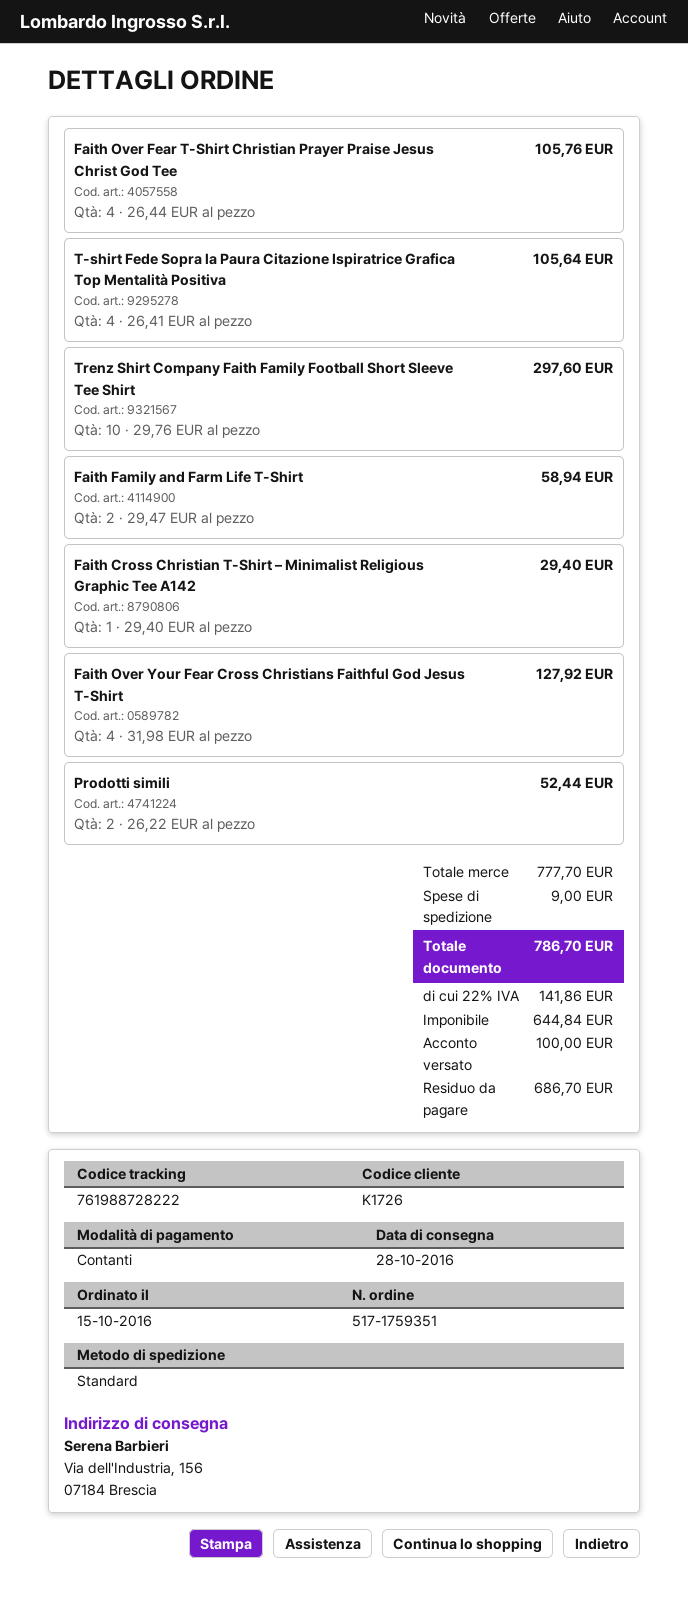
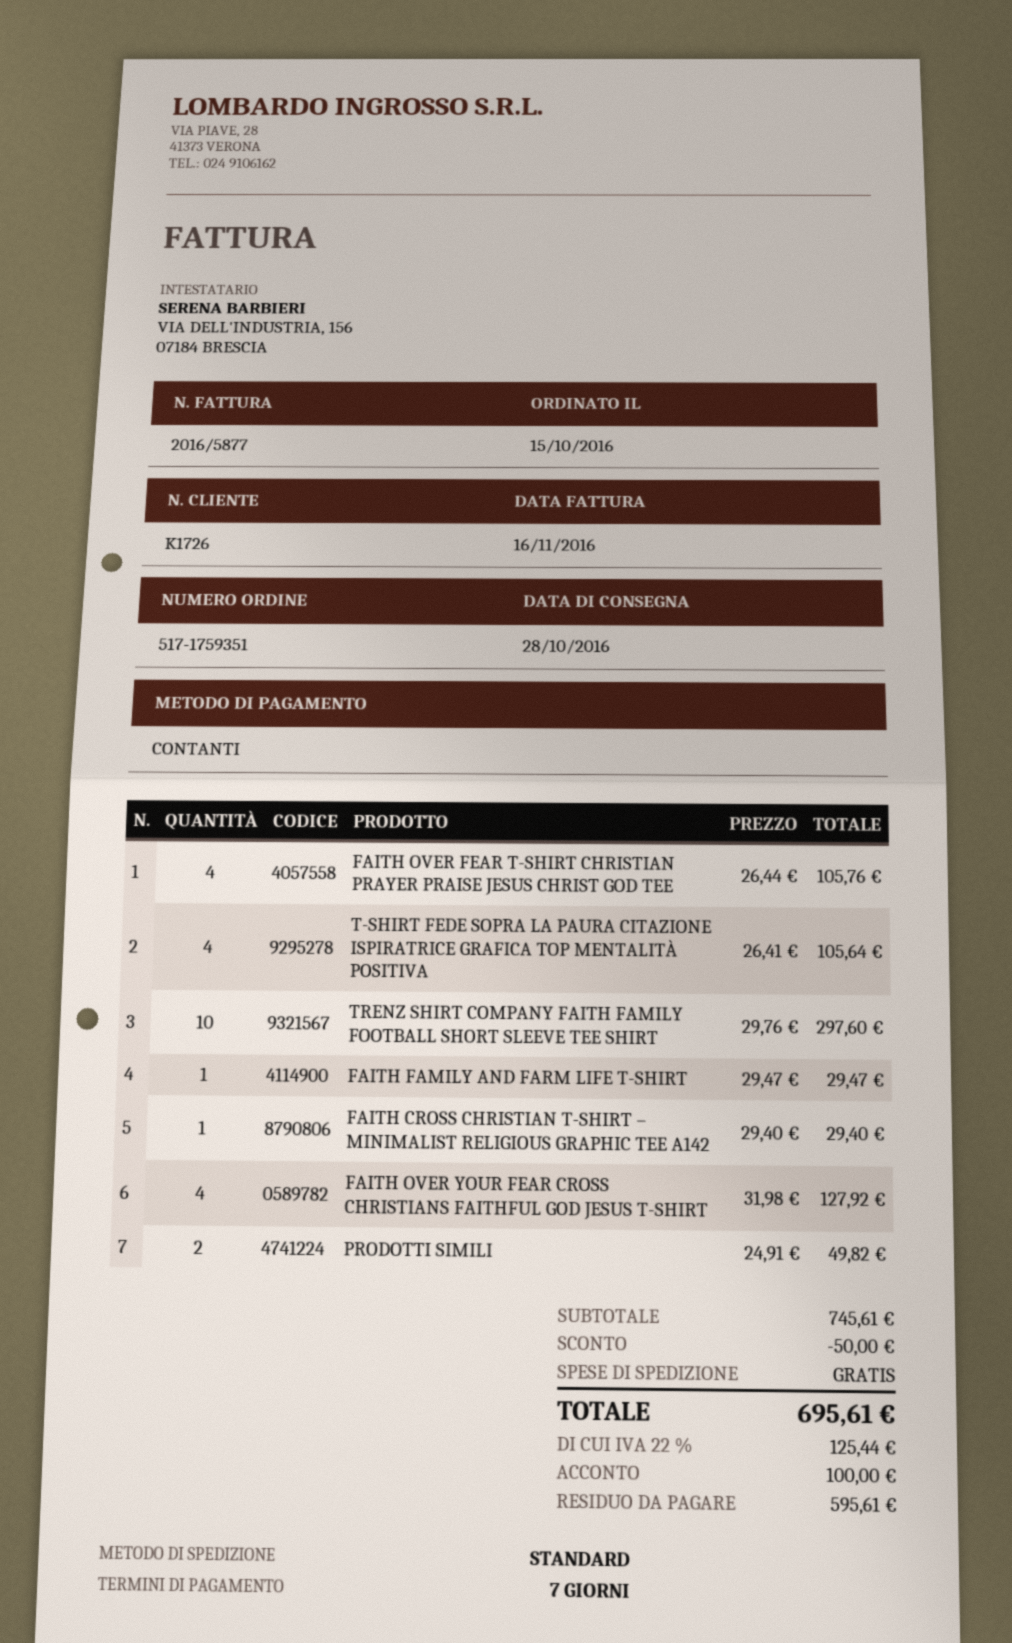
Faith Family and Farm Life T-Shirt: 2 x 29.47 = 58.94 -> 1 x 29.47 = 29.47
Prodotti simili: 2 x 26.22 = 52.44 -> 2 x 24.91 = 49.82
subtotal: 777.70 -> 745.61
discount: none -> 50.00
shipping: 9.00 -> 0.00
tax: 22% = 141.86 -> 22% = 125.44
total: 786.70 -> 695.61
balance: 686.70 -> 595.61

